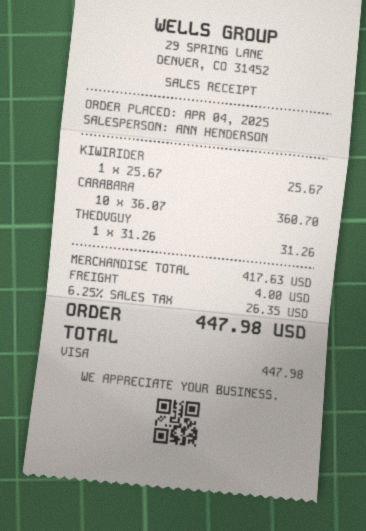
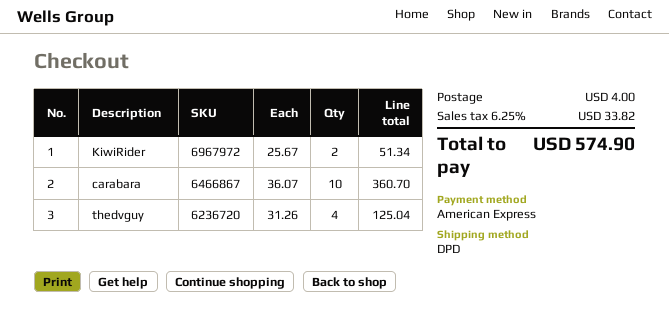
payment method: Visa -> American Express
KIWIRIDER: 1 x 25.67 = 25.67 -> 2 x 25.67 = 51.34
THEDVGUY: 1 x 31.26 = 31.26 -> 4 x 31.26 = 125.04
tax: 6.25% = 26.35 -> 6.25% = 33.82
total: 447.98 -> 574.90

